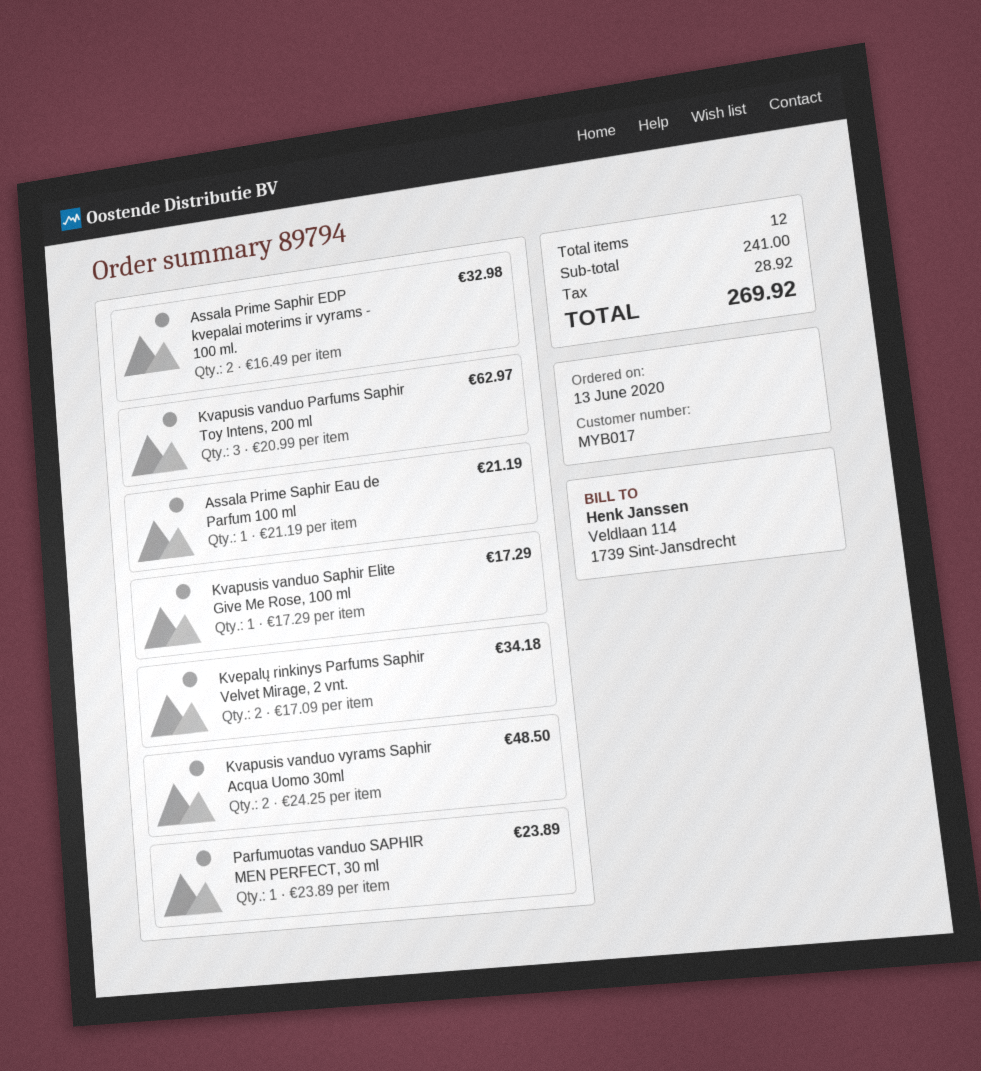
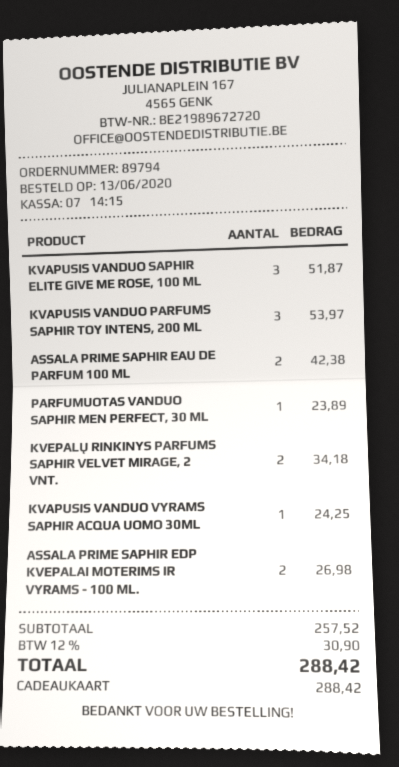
Assala Prime Saphir EDP kvepalai moterims ir vyrams - 100 ml.: 2 for 32.98 -> 2 for 26.98
Kvapusis vanduo Parfums Saphir Toy Intens, 200 ml: 3 for 62.97 -> 3 for 53.97
Assala Prime Saphir Eau de Parfum 100 ml: 1 for 21.19 -> 2 for 42.38
Kvapusis vanduo Saphir Elite Give Me Rose, 100 ml: 1 for 17.29 -> 3 for 51.87
Kvapusis vanduo vyrams Saphir Acqua Uomo 30ml: 2 for 48.50 -> 1 for 24.25
subtotal: 241.00 -> 257.52
tax: 28.92 -> 30.90
total: 269.92 -> 288.42

